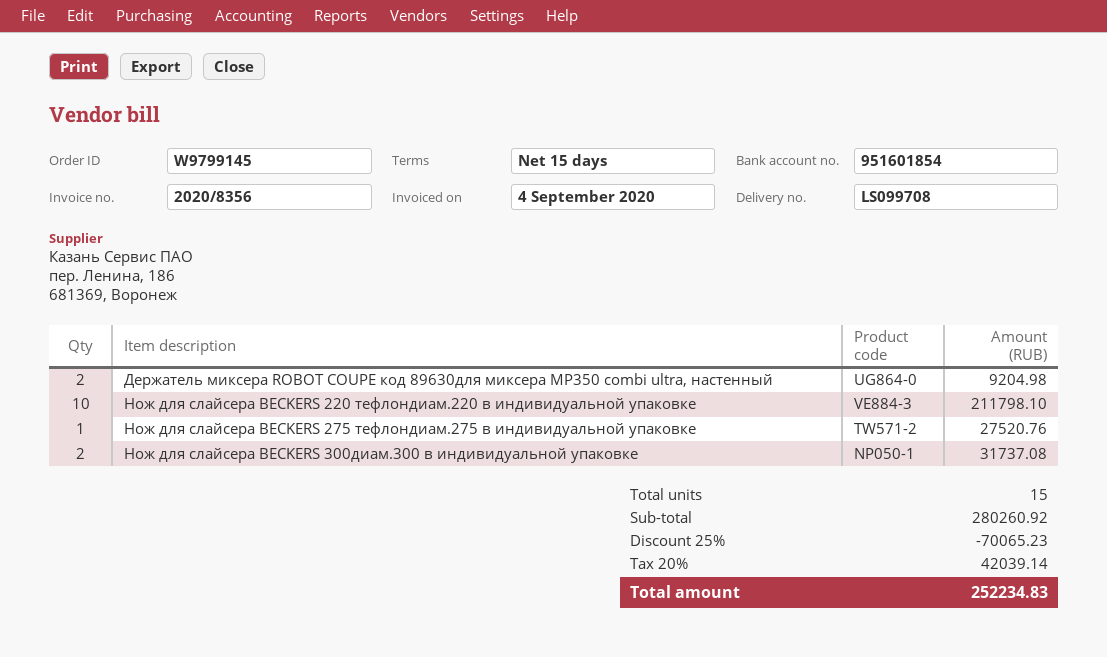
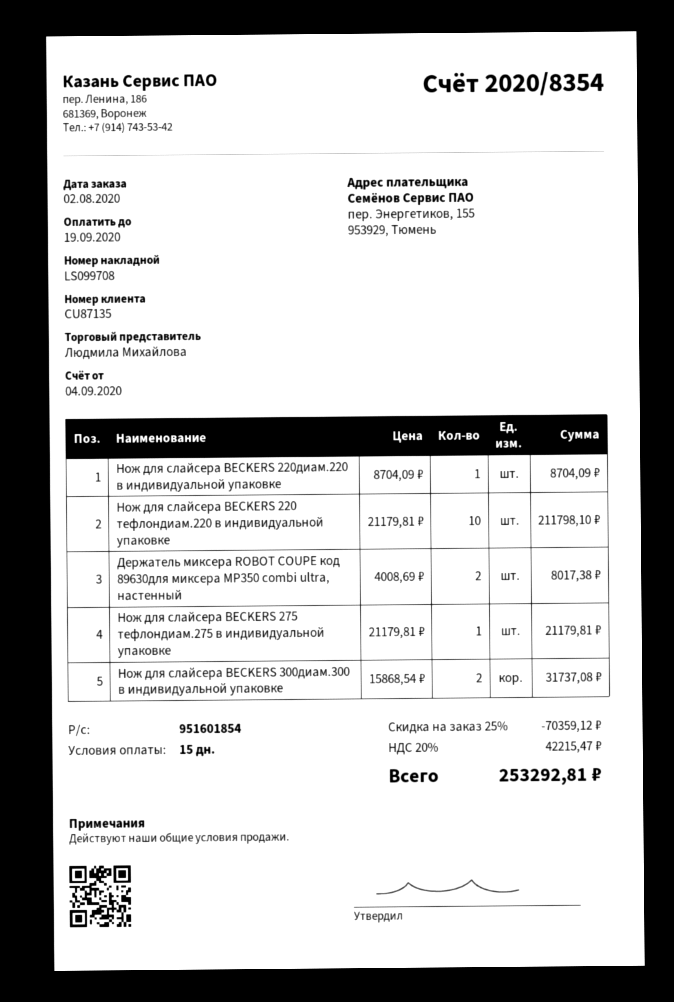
invoice number: 2020/8356 -> 2020/8354
Держатель миксера ROBOT COUPE код 89630для миксера MP350 combi ultra, настенный: 2 for 9204.98 -> 2 for 8017.38
Нож для слайсера BECKERS 275 тефлондиам.275 в индивидуальной упаковке: 1 for 27520.76 -> 1 for 21179.81
Нож для слайсера BECKERS 220диам.220 в индивидуальной упаковке: none -> 1 for 8704.09
discount: 25% = 70065.23 -> 25% = 70359.12
tax: 20% = 42039.14 -> 20% = 42215.47
total: 252234.83 -> 253292.81

